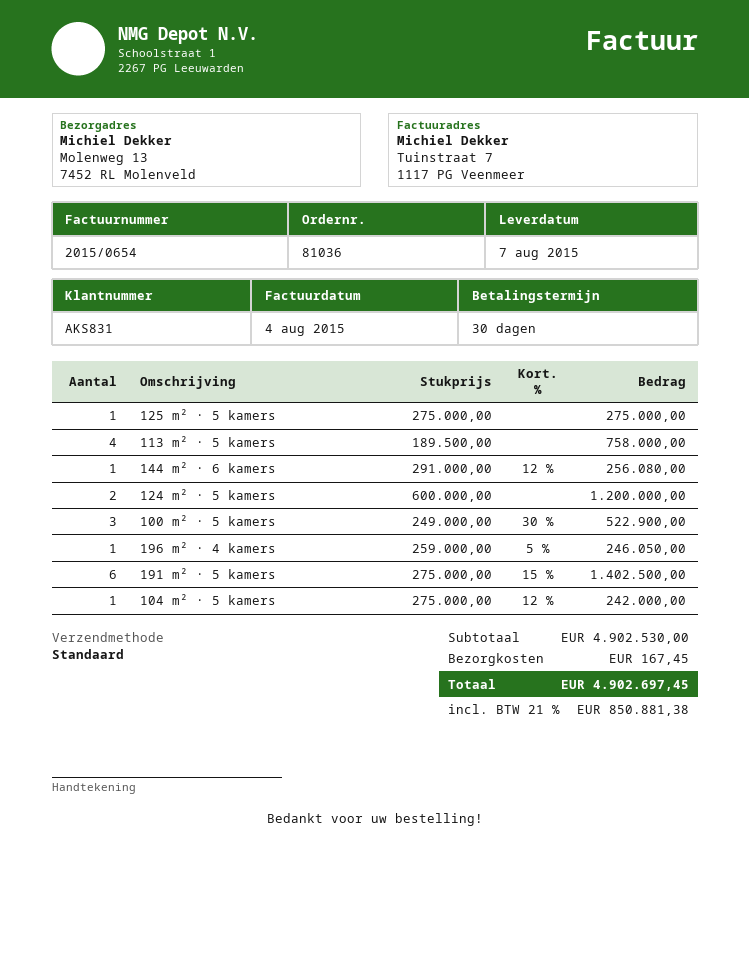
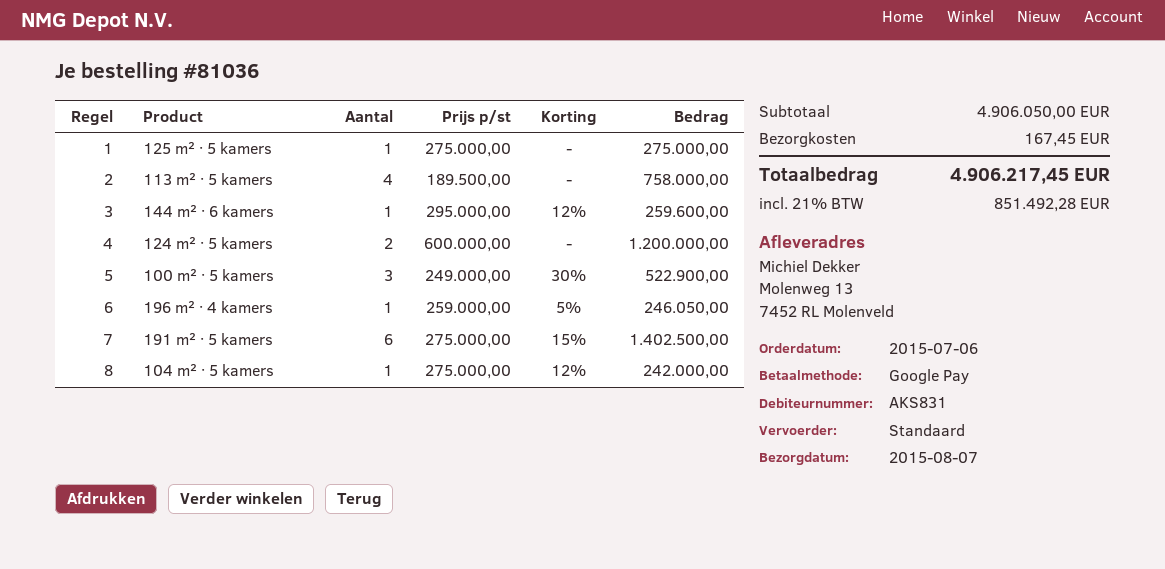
144 m² · 6 kamers: 1 x 291000.00 - 12% = 256080.00 -> 1 x 295000.00 - 12% = 259600.00
subtotal: 4902530.00 -> 4906050.00
tax: 21% = 850881.38 -> 21% = 851492.28
total: 4902697.45 -> 4906217.45

